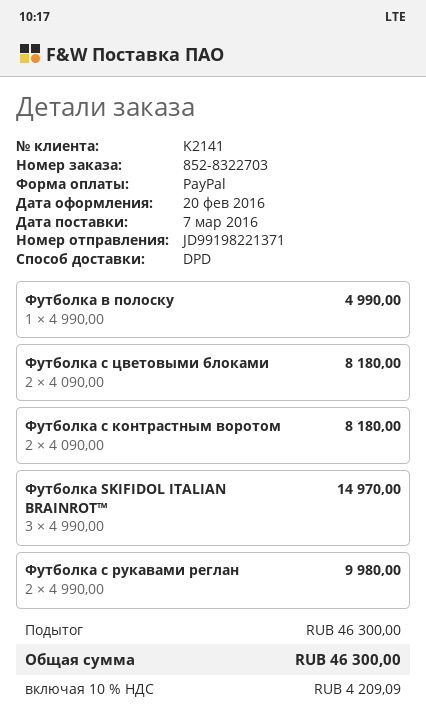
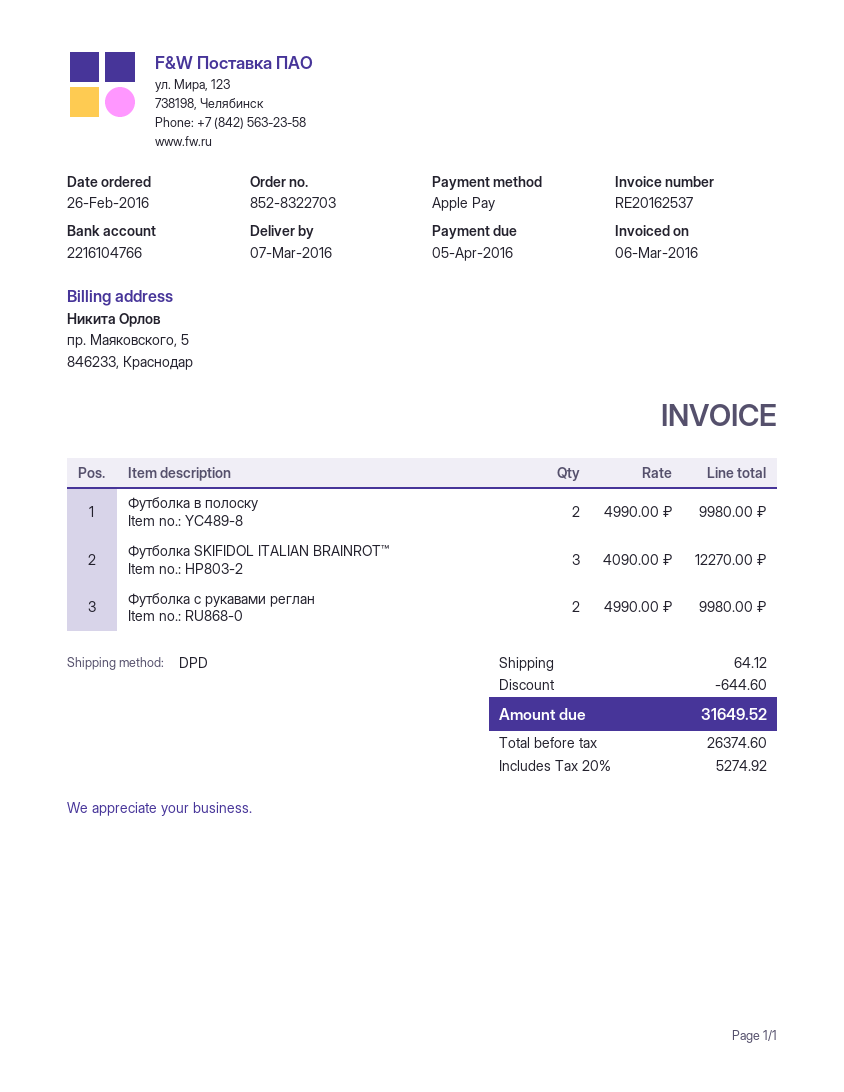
order date: 2016-02-20 -> 2016-02-26
payment method: PayPal -> Apple Pay
Футболка в полоску: 1 x 4990.00 = 4990.00 -> 2 x 4990.00 = 9980.00
Футболка с цветовыми блоками: 2 x 4090.00 = 8180.00 -> none
Футболка с контрастным воротом: 2 x 4090.00 = 8180.00 -> none
Футболка SKIFIDOL ITALIAN BRAINROT™: 3 x 4990.00 = 14970.00 -> 3 x 4090.00 = 12270.00
discount: none -> 644.60
shipping: none -> 64.12
tax: 10% = 4209.09 -> 20% = 5274.92
total: 46300.00 -> 31649.52

